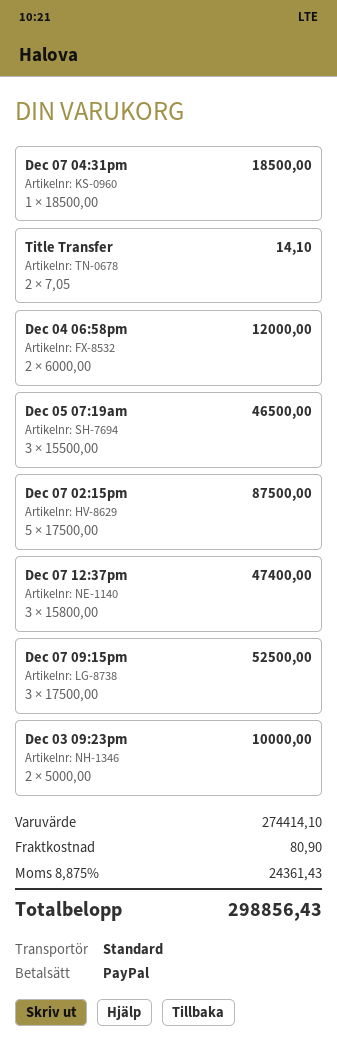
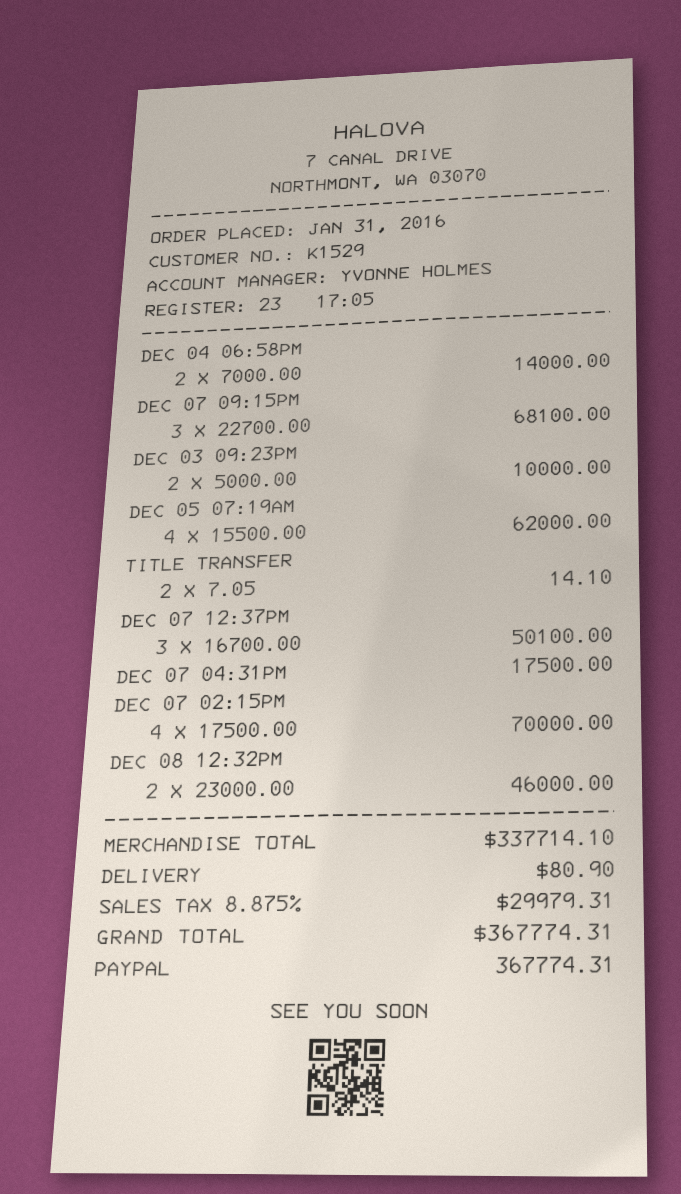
Dec 07 04:31pm: 1 x 18500.00 = 18500.00 -> 1 x 17500.00 = 17500.00
Dec 04 06:58pm: 2 x 6000.00 = 12000.00 -> 2 x 7000.00 = 14000.00
Dec 05 07:19am: 3 x 15500.00 = 46500.00 -> 4 x 15500.00 = 62000.00
Dec 07 02:15pm: 5 x 17500.00 = 87500.00 -> 4 x 17500.00 = 70000.00
Dec 07 12:37pm: 3 x 15800.00 = 47400.00 -> 3 x 16700.00 = 50100.00
Dec 07 09:15pm: 3 x 17500.00 = 52500.00 -> 3 x 22700.00 = 68100.00
DEC 08 12:32PM: none -> 2 x 23000.00 = 46000.00
subtotal: 274414.10 -> 337714.10
tax: 8.875% = 24361.43 -> 8.875% = 29979.31
total: 298856.43 -> 367774.31

